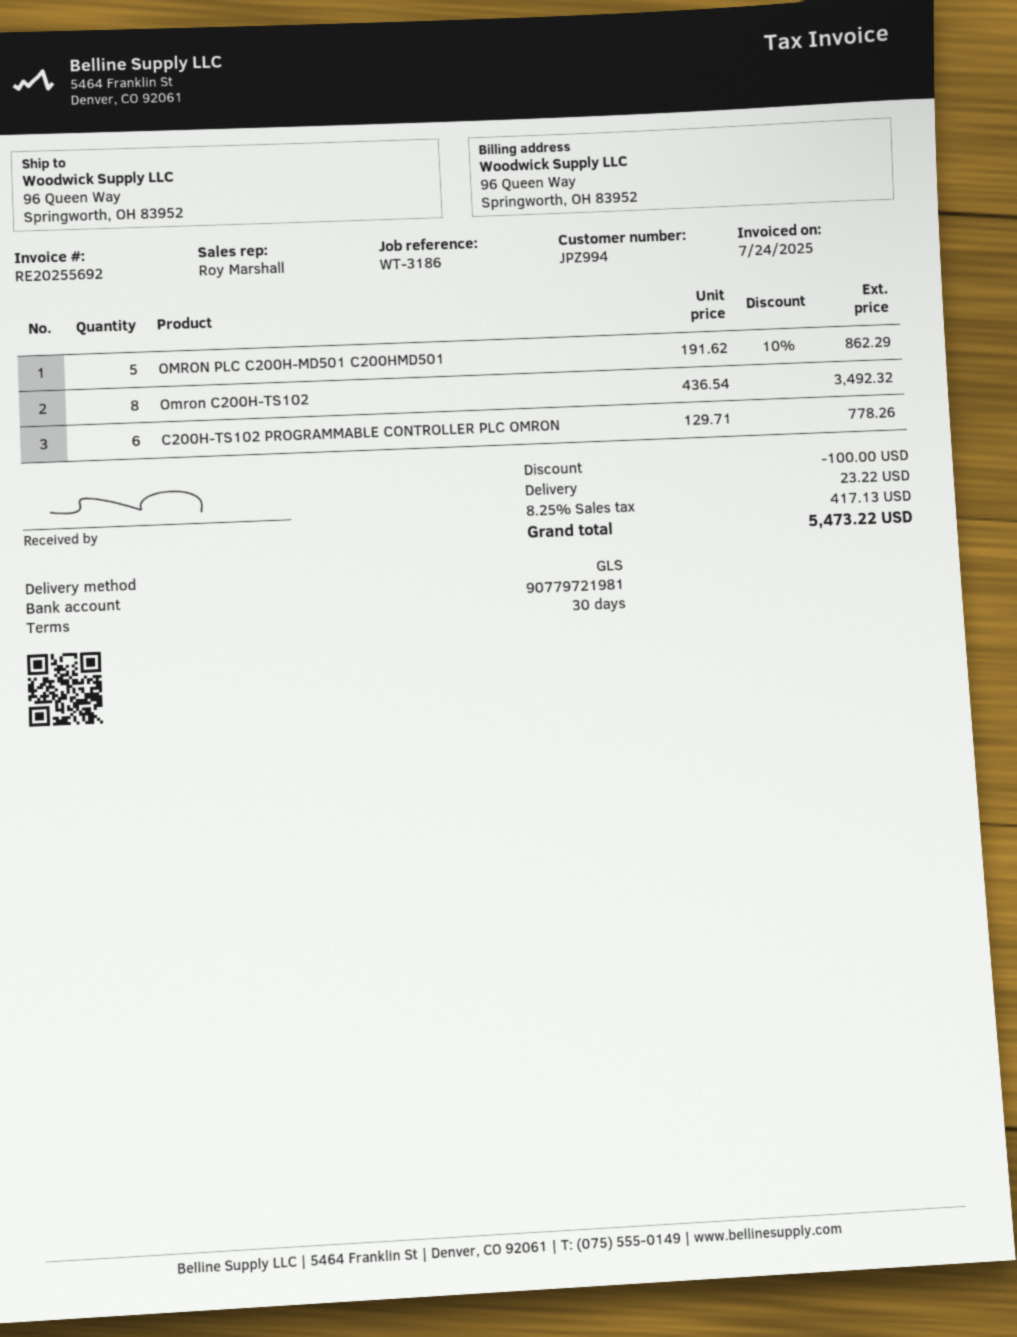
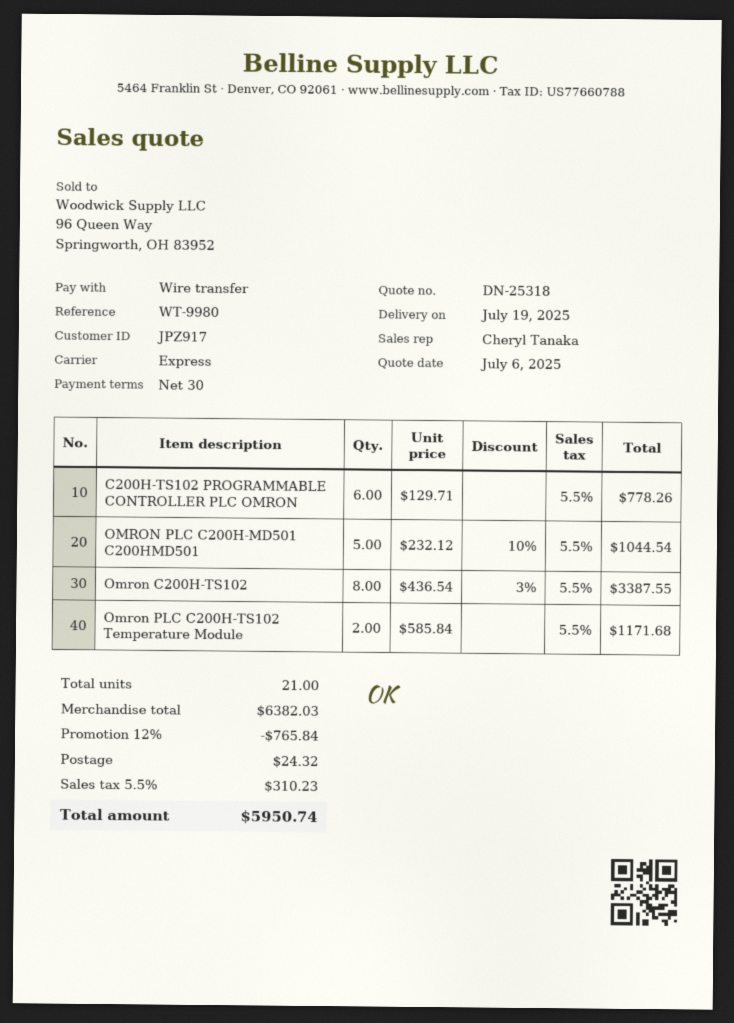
customer number: JPZ994 -> JPZ917
reference: WT-3186 -> WT-9980
sales rep: Roy Marshall -> Cheryl Tanaka
shipping method: GLS -> express
OMRON PLC C200H-MD501 C200HMD501: 5 x 191.62 - 10% = 862.29 -> 5 x 232.12 - 10% = 1044.54
Omron C200H-TS102: 8 x 436.54 = 3492.32 -> 8 x 436.54 - 3% = 3387.55
Omron PLC C200H-TS102 Temperature Module: none -> 2 x 585.84 = 1171.68
discount: 100.00 -> 765.84
shipping: 23.22 -> 24.32
tax: 8.25% = 417.13 -> 5.5% = 310.23
total: 5473.22 -> 5950.74

